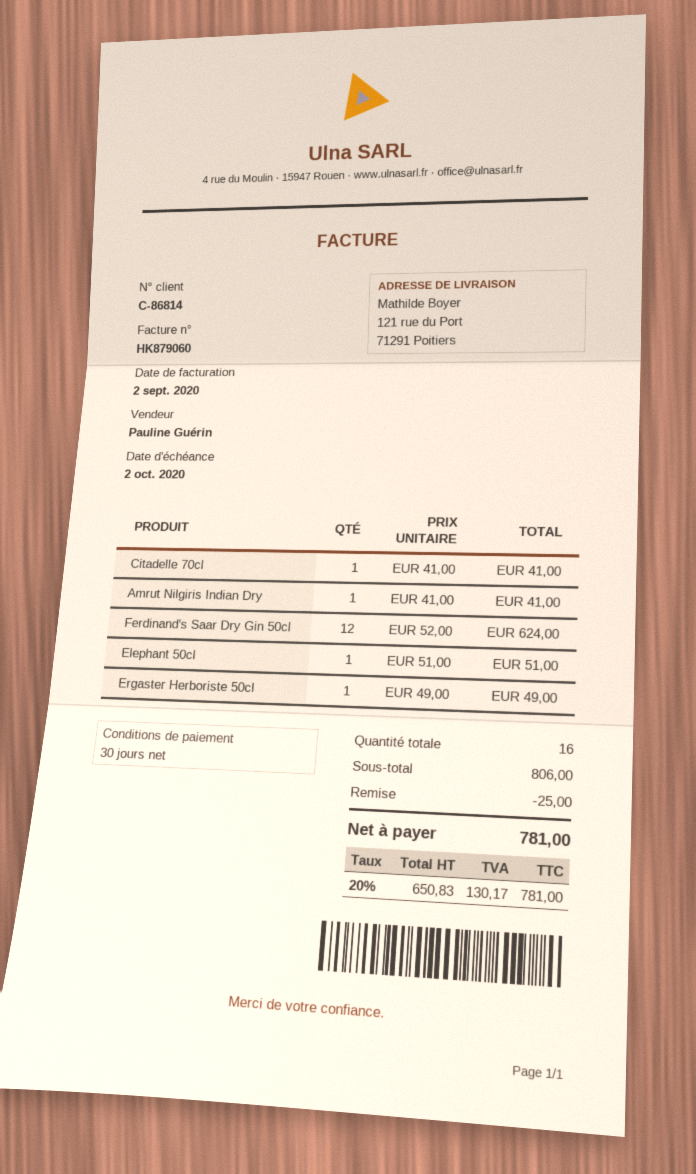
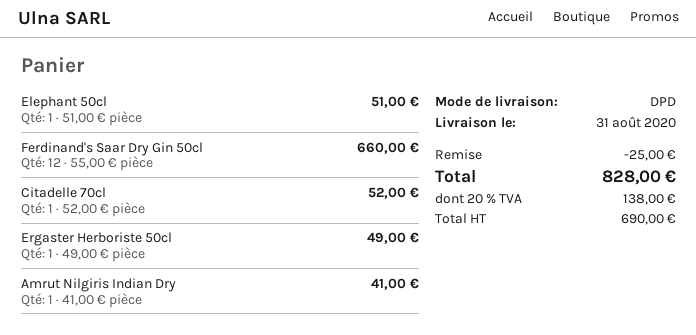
Citadelle 70cl: 1 x 41.00 = 41.00 -> 1 x 52.00 = 52.00
Ferdinand's Saar Dry Gin 50cl: 12 x 52.00 = 624.00 -> 12 x 55.00 = 660.00
net: 650.83 -> 690.00
tax: 20% = 130.17 -> 20% = 138.00
total: 781.00 -> 828.00

